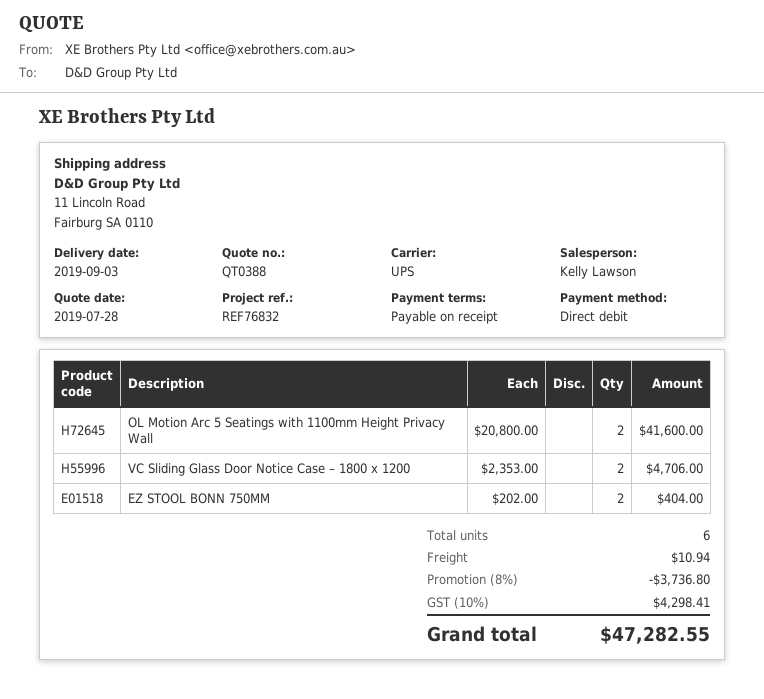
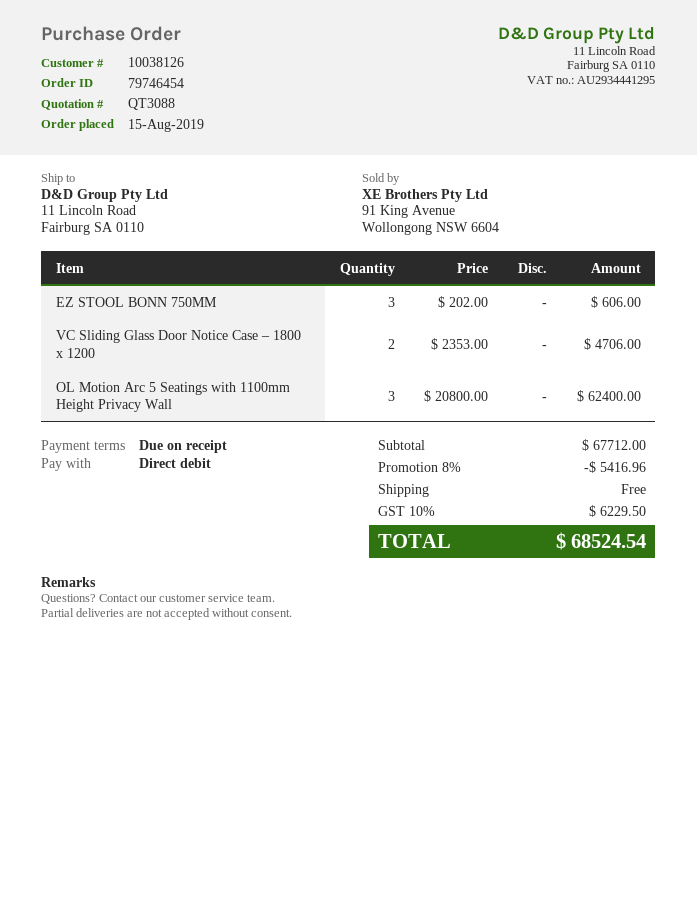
quote number: QT0388 -> QT3088
OL Motion Arc 5 Seatings with 1100mm Height Privacy Wall: 2 x 20800.00 = 41600.00 -> 3 x 20800.00 = 62400.00
EZ STOOL BONN 750MM: 2 x 202.00 = 404.00 -> 3 x 202.00 = 606.00
discount: 8% = 3736.80 -> 8% = 5416.96
shipping: 10.94 -> 0.00
tax: 10% = 4298.41 -> 10% = 6229.50
total: 47282.55 -> 68524.54

